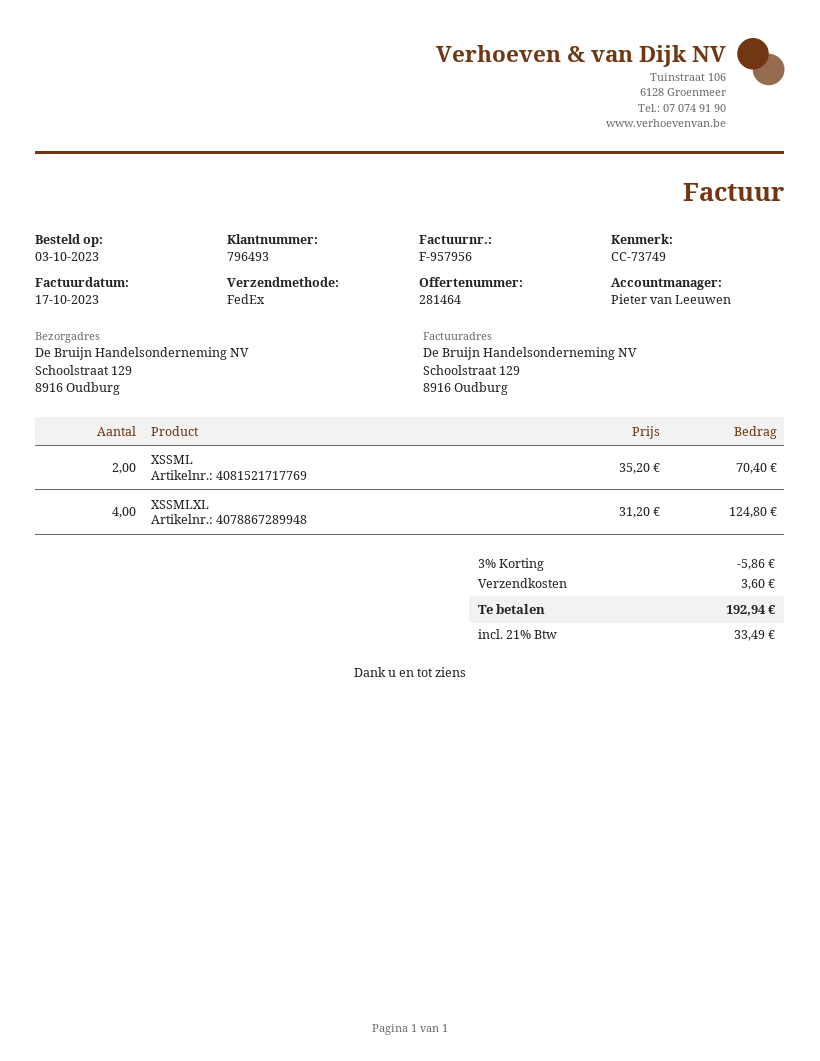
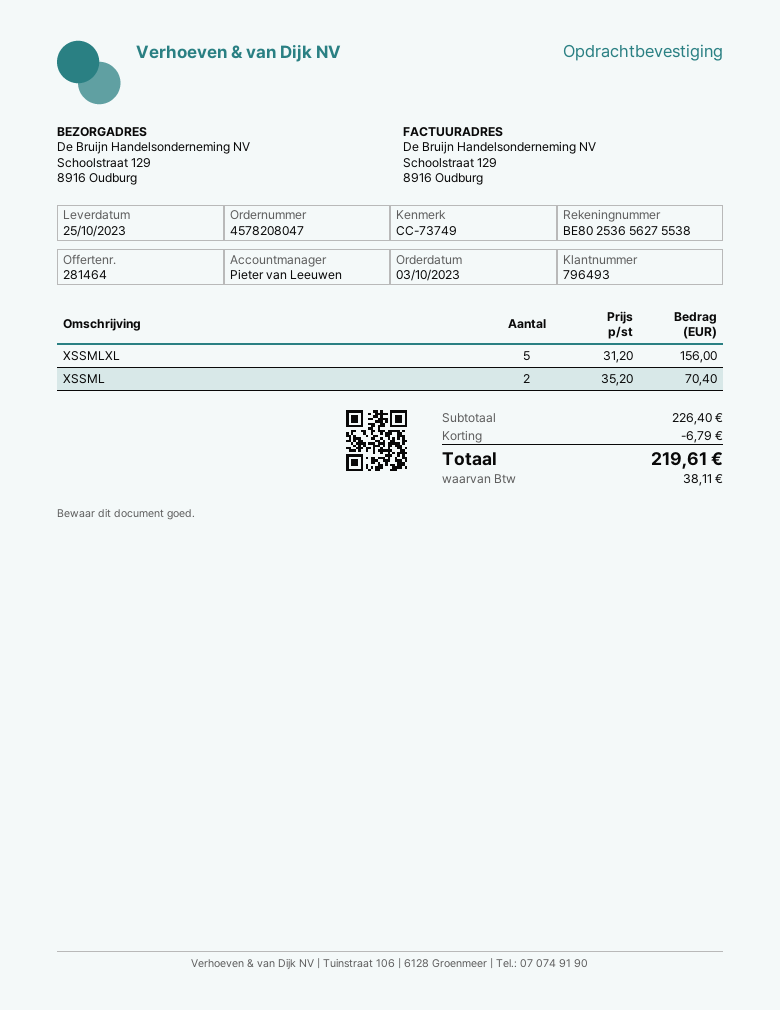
XSSMLXL: 4 x 31.20 = 124.80 -> 5 x 31.20 = 156.00
discount: 5.86 -> 6.79
shipping: 3.60 -> none
tax: 33.49 -> 38.11
total: 192.94 -> 219.61

